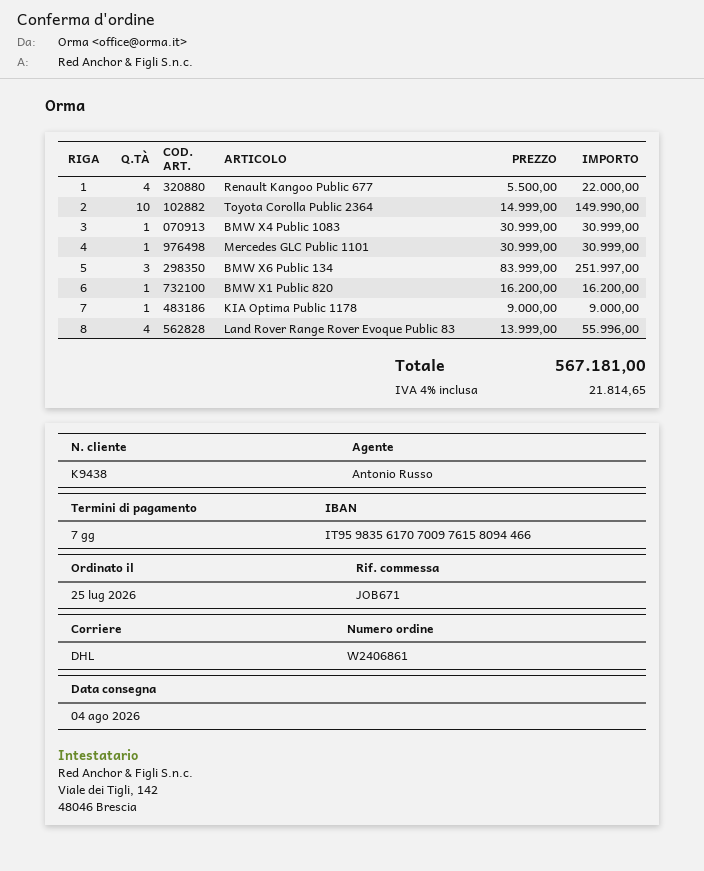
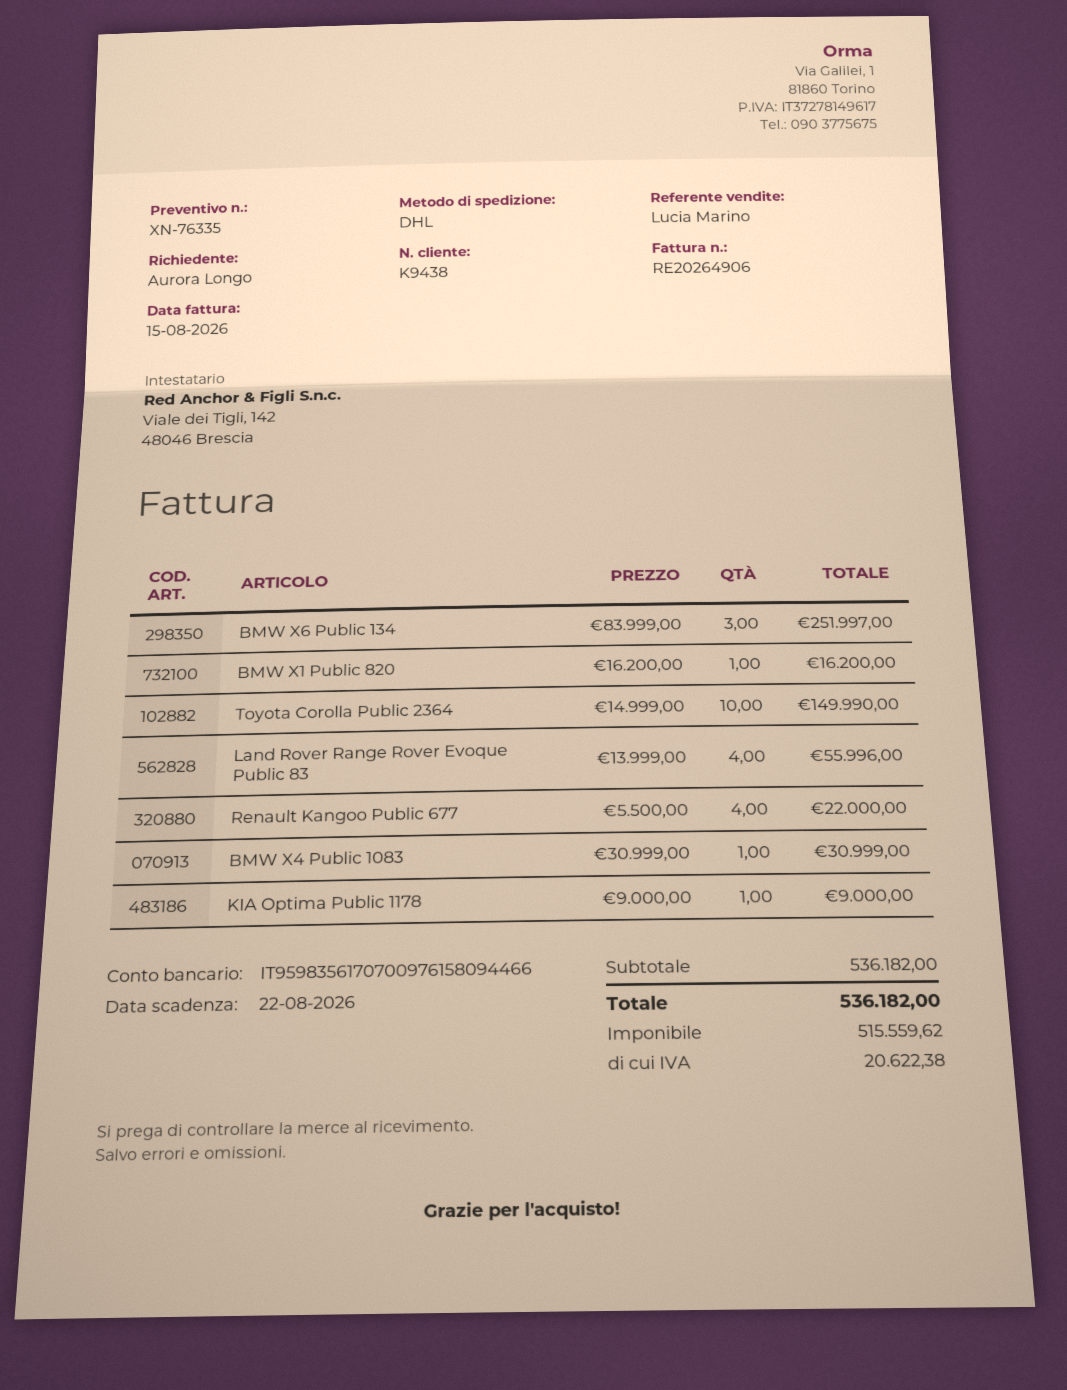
sales rep: Antonio Russo -> Lucia Marino
Mercedes GLC Public 1101: 1 x 30999.00 = 30999.00 -> none
tax: 21814.65 -> 20622.38
total: 567181.00 -> 536182.00

